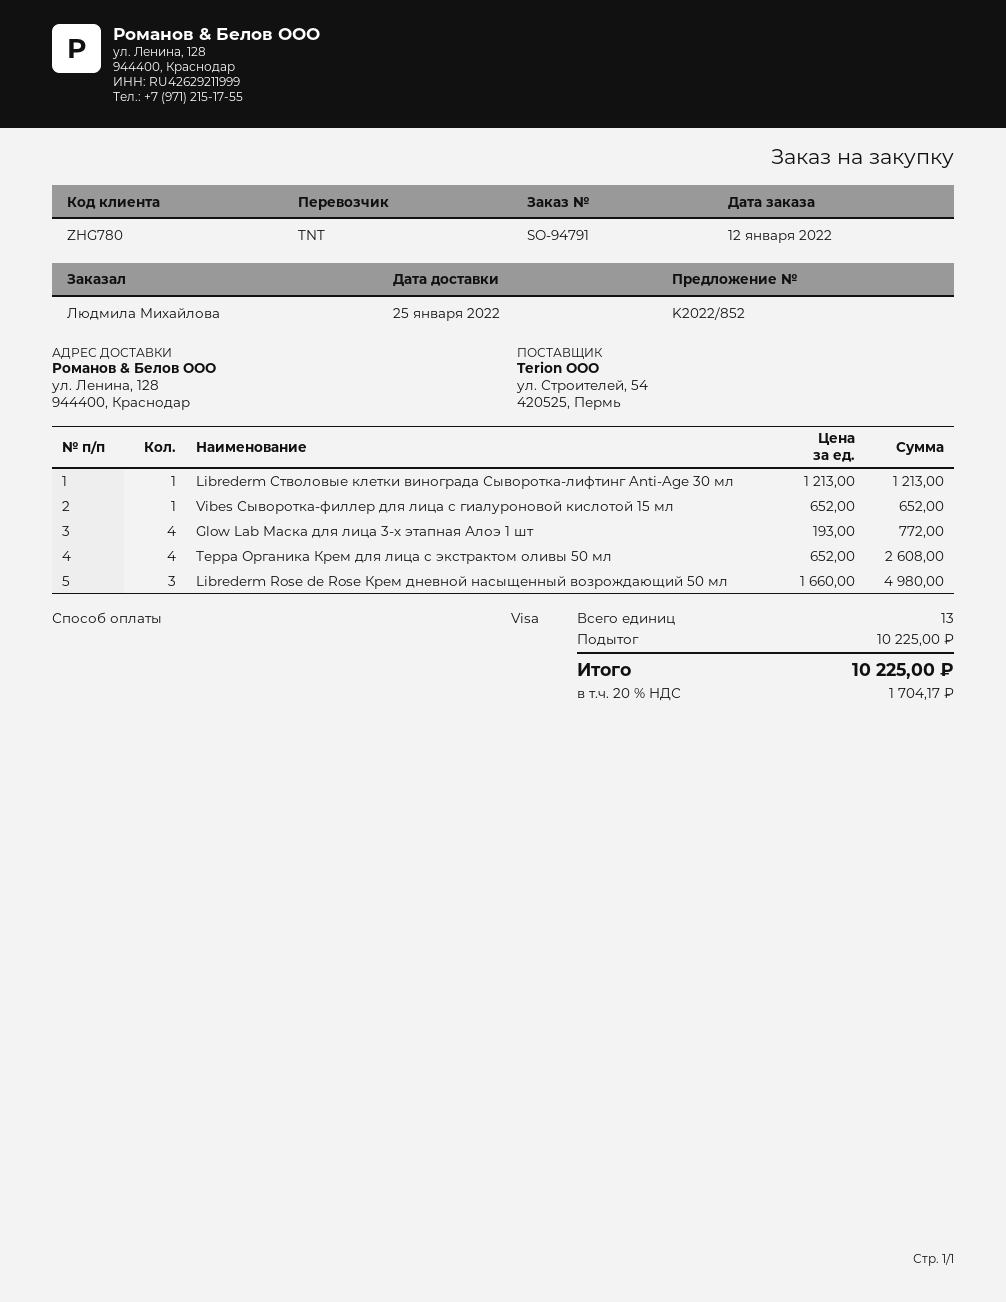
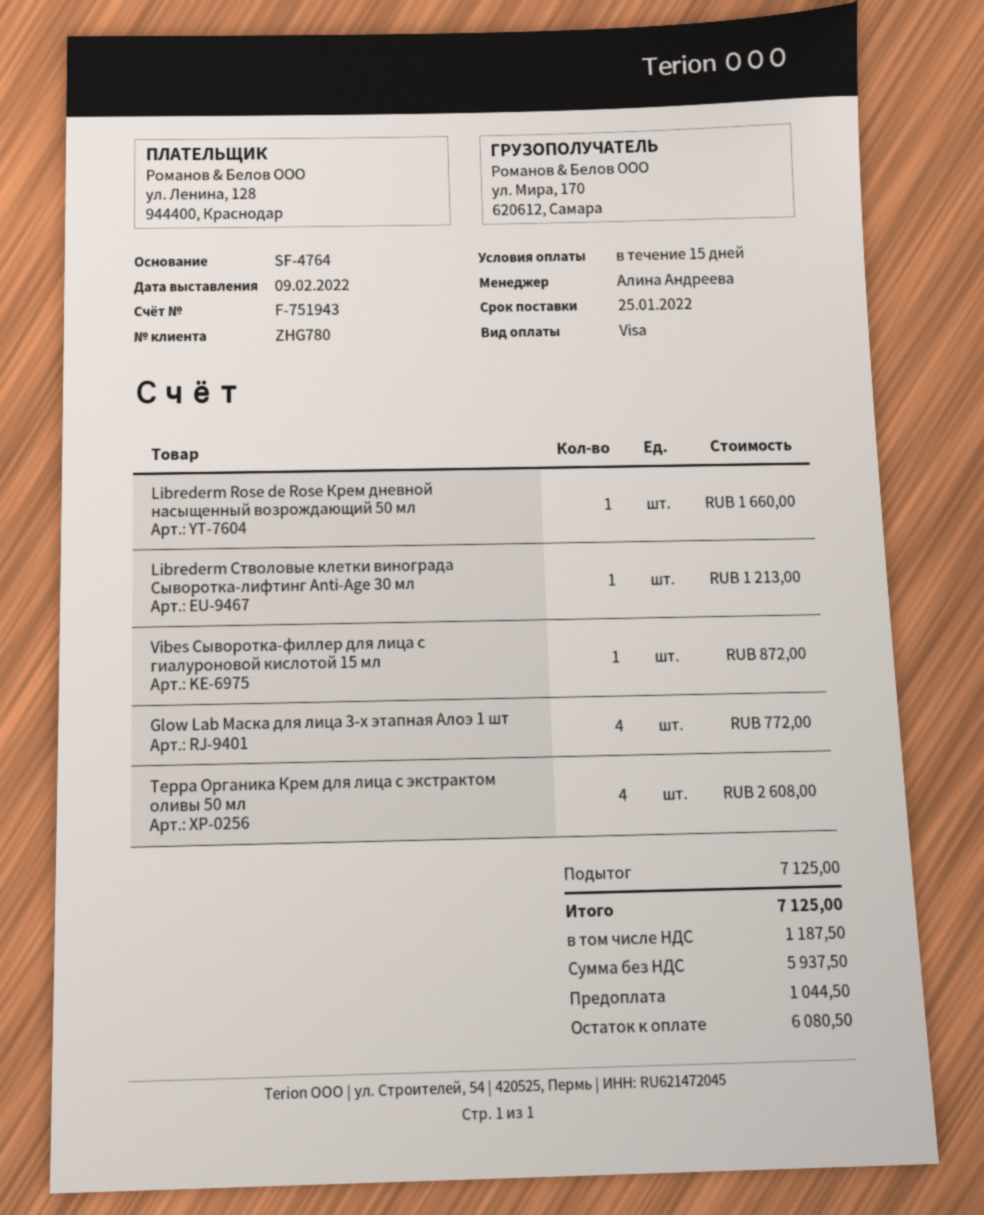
ship to: ул. Ленина, 128, 944400, Краснодар -> ул. Мира, 170, 620612, Самара
Vibes Сыворотка-филлер для лица с гиалуроновой кислотой 15 мл: 1 for 652.00 -> 1 for 872.00
Librederm Rose de Rose Крем дневной насыщенный возрождающий 50 мл: 3 for 4980.00 -> 1 for 1660.00
subtotal: 10225.00 -> 7125.00
tax: 1704.17 -> 1187.50
total: 10225.00 -> 7125.00

